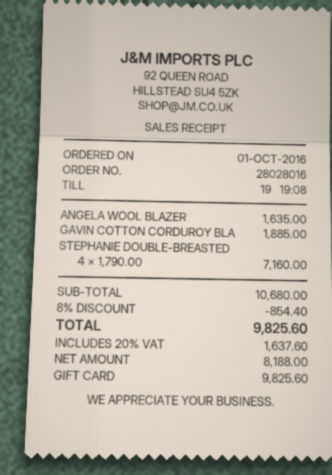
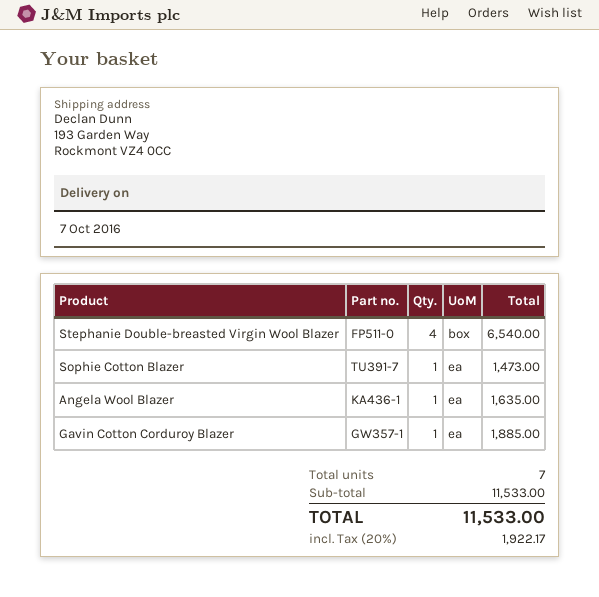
STEPHANIE DOUBLE-BREASTED: 4 for 7160.00 -> 4 for 6540.00
Sophie Cotton Blazer: none -> 1 for 1473.00
subtotal: 10680.00 -> 11533.00
discount: 8% = 854.40 -> none
tax: 20% = 1637.60 -> 20% = 1922.17
total: 9825.60 -> 11533.00

